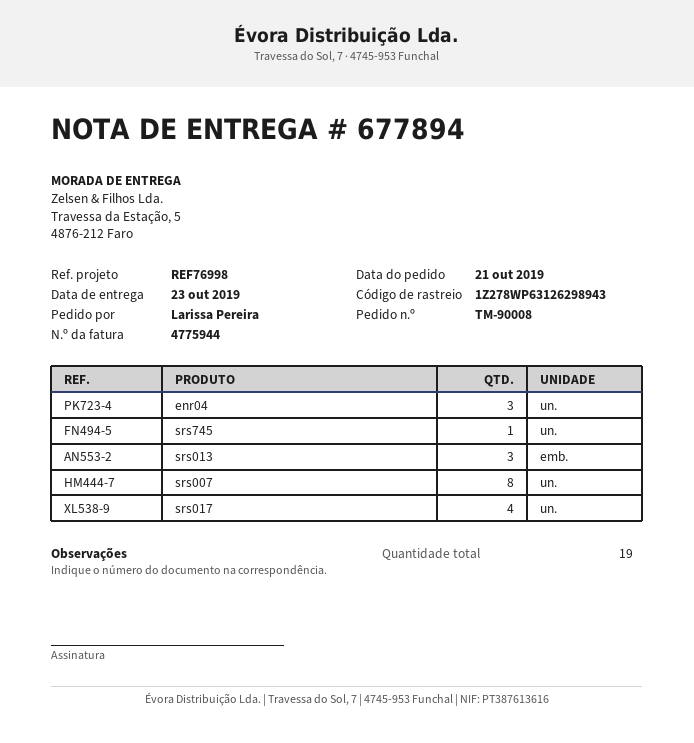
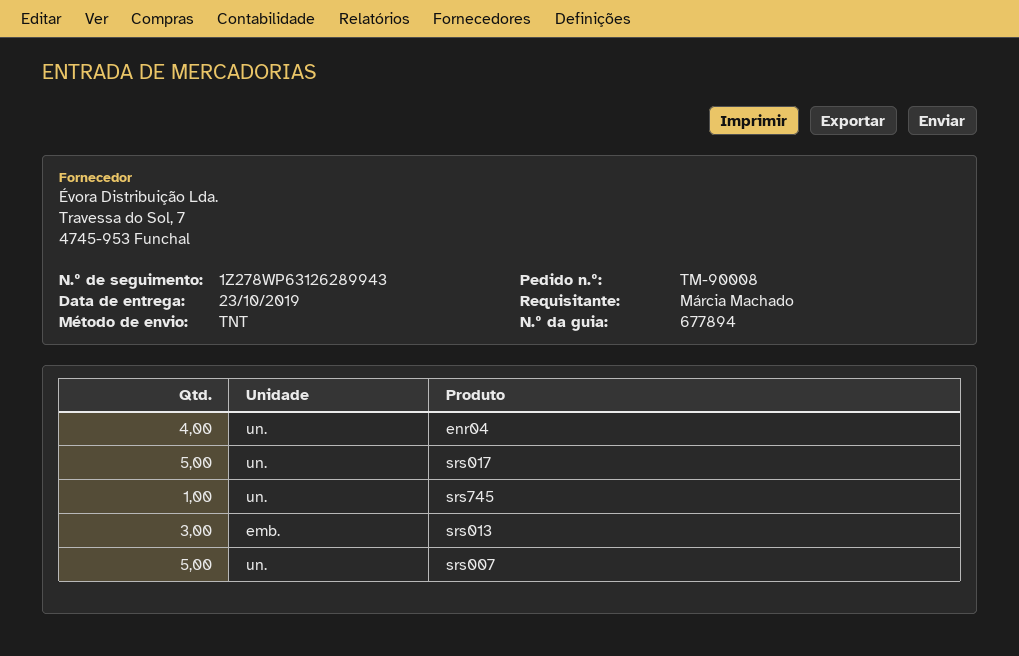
ordered by: Larissa Pereira -> Márcia Machado
tracking number: 1Z278WP63126298943 -> 1Z278WP63126289943
enr04: 3 -> 4
srs007: 8 -> 5
srs017: 4 -> 5

